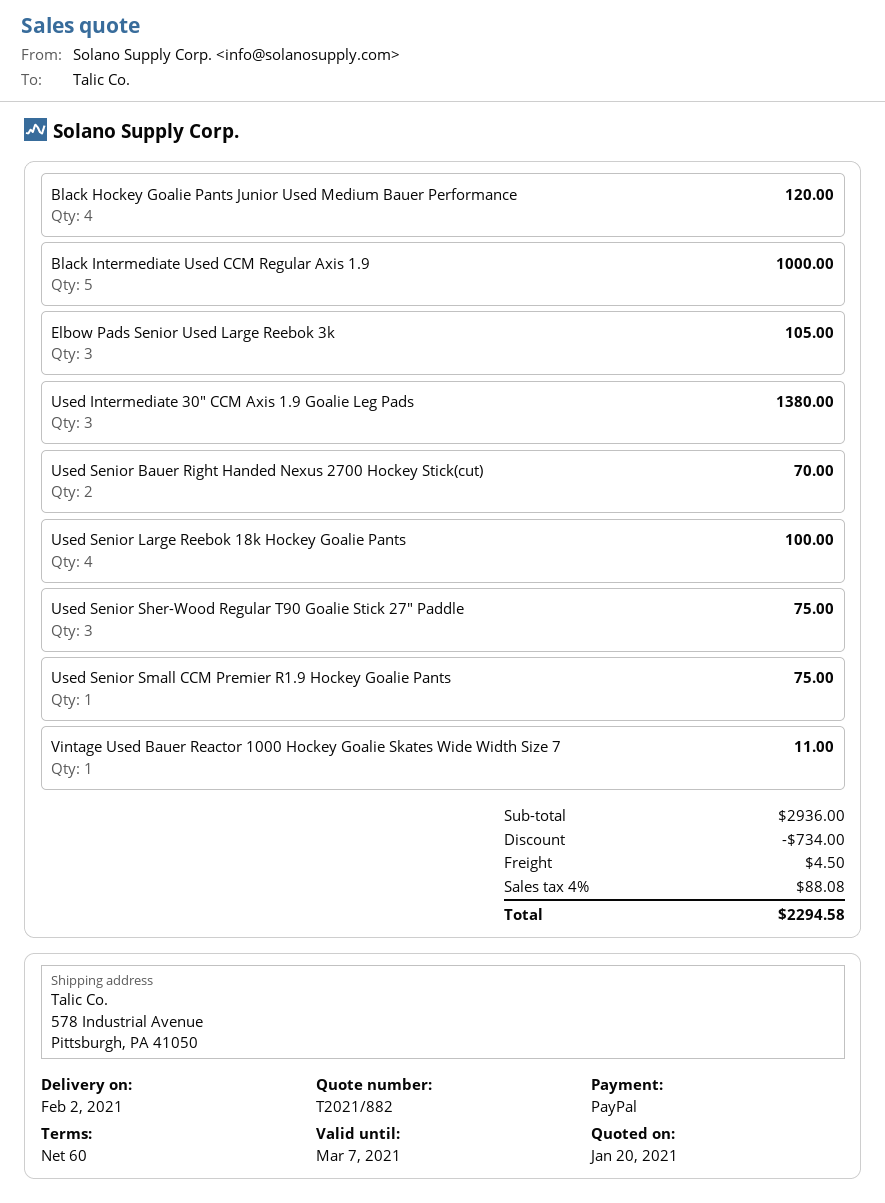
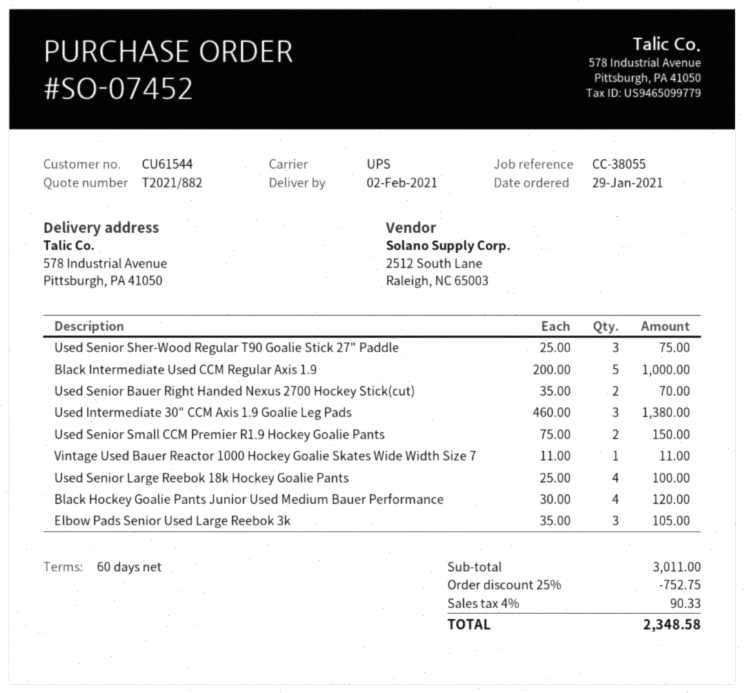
Used Senior Small CCM Premier R1.9 Hockey Goalie Pants: 1 for 75.00 -> 2 for 150.00
subtotal: 2936.00 -> 3011.00
discount: 734.00 -> 752.75
shipping: 4.50 -> none
tax: 4% = 88.08 -> 4% = 90.33
total: 2294.58 -> 2348.58

